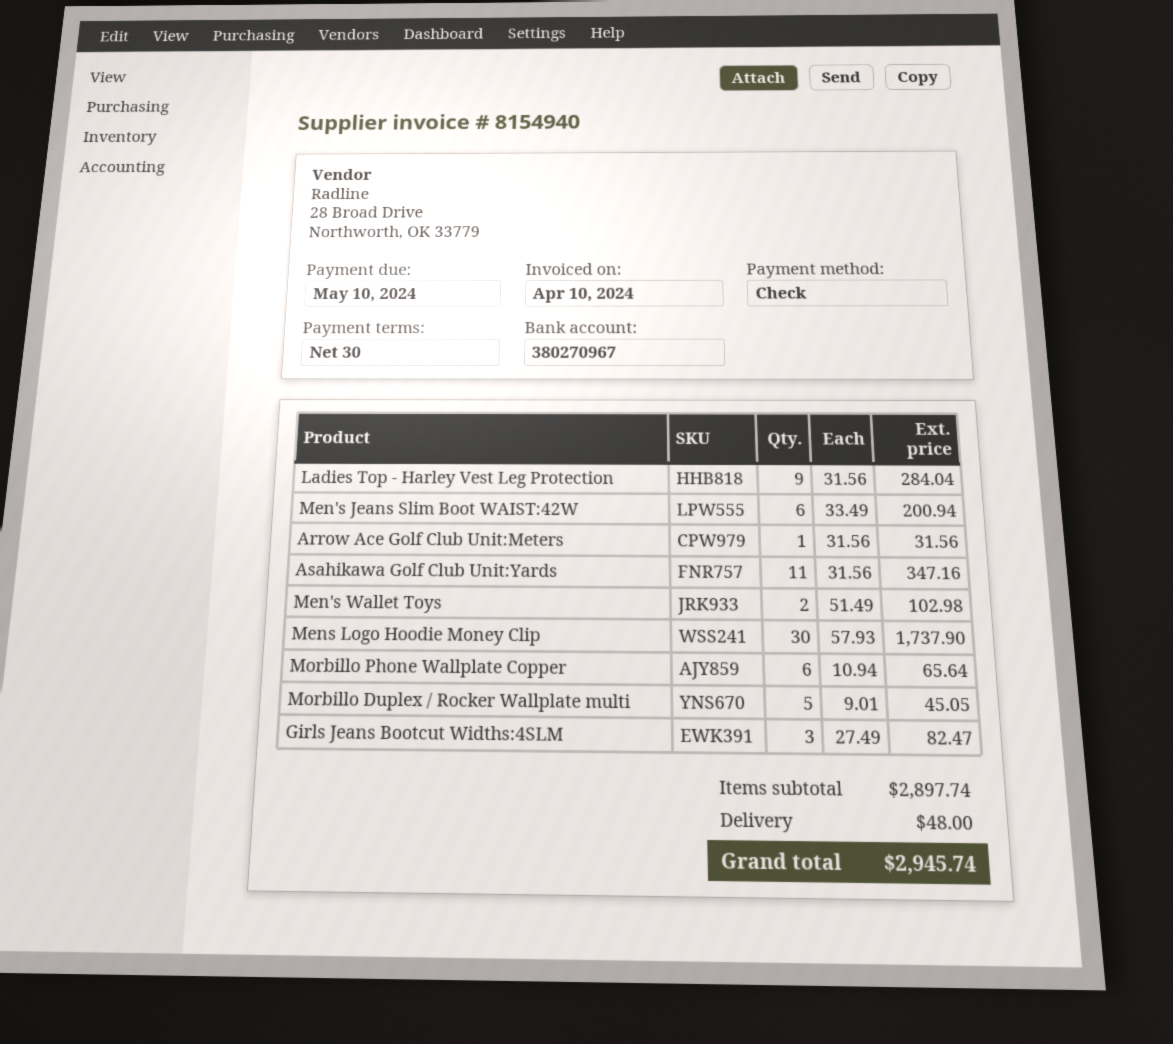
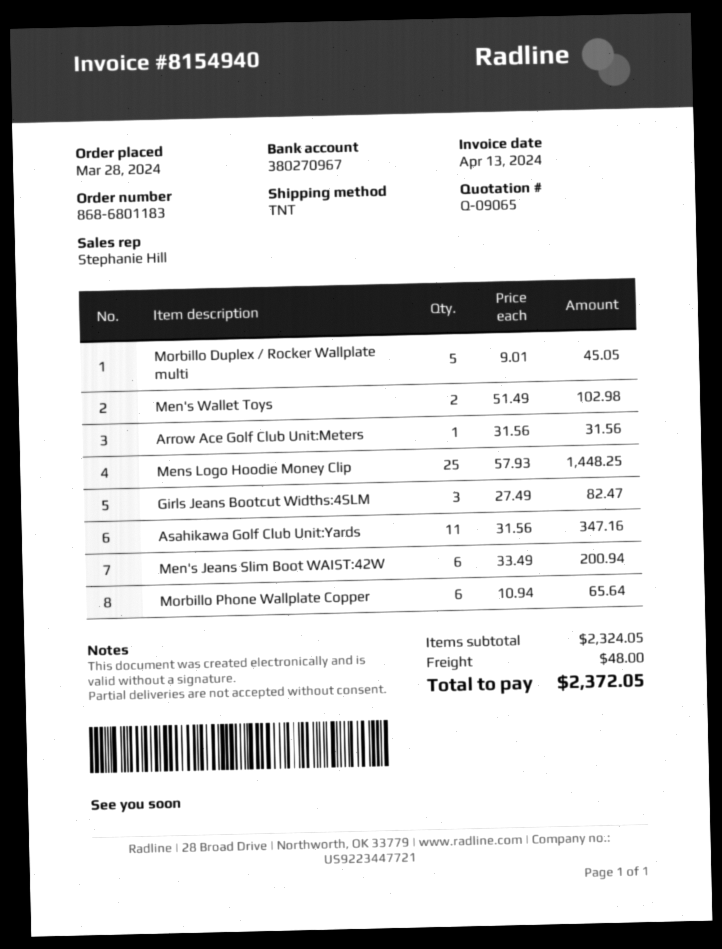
invoice date: 2024-04-10 -> 2024-04-13
Ladies Top - Harley Vest Leg Protection: 9 x 31.56 = 284.04 -> none
Mens Logo Hoodie Money Clip: 30 x 57.93 = 1737.90 -> 25 x 57.93 = 1448.25
subtotal: 2897.74 -> 2324.05
total: 2945.74 -> 2372.05

